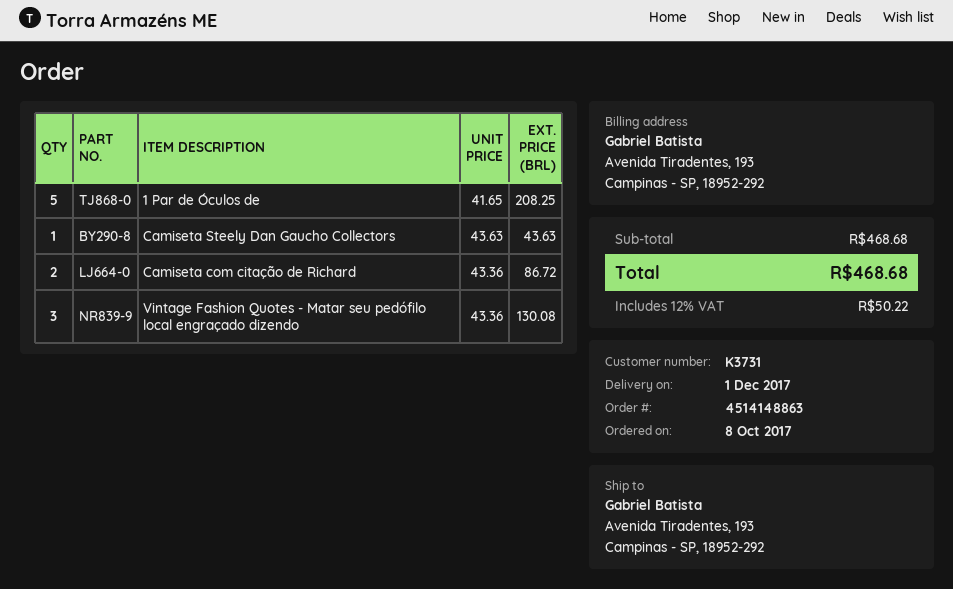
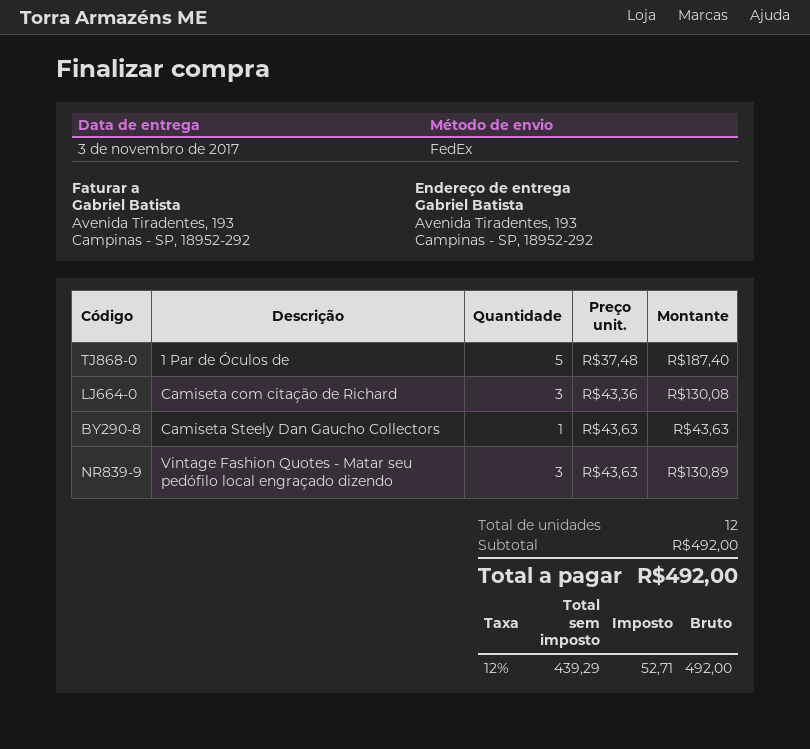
delivery date: 2017-12-01 -> 2017-11-03
1 Par de Óculos de: 5 x 41.65 = 208.25 -> 5 x 37.48 = 187.40
Camiseta com citação de Richard: 2 x 43.36 = 86.72 -> 3 x 43.36 = 130.08
Vintage Fashion Quotes - Matar seu pedófilo local engraçado dizendo: 3 x 43.36 = 130.08 -> 3 x 43.63 = 130.89
subtotal: 468.68 -> 492.00
tax: 12% = 50.22 -> 12% = 52.71
total: 468.68 -> 492.00

